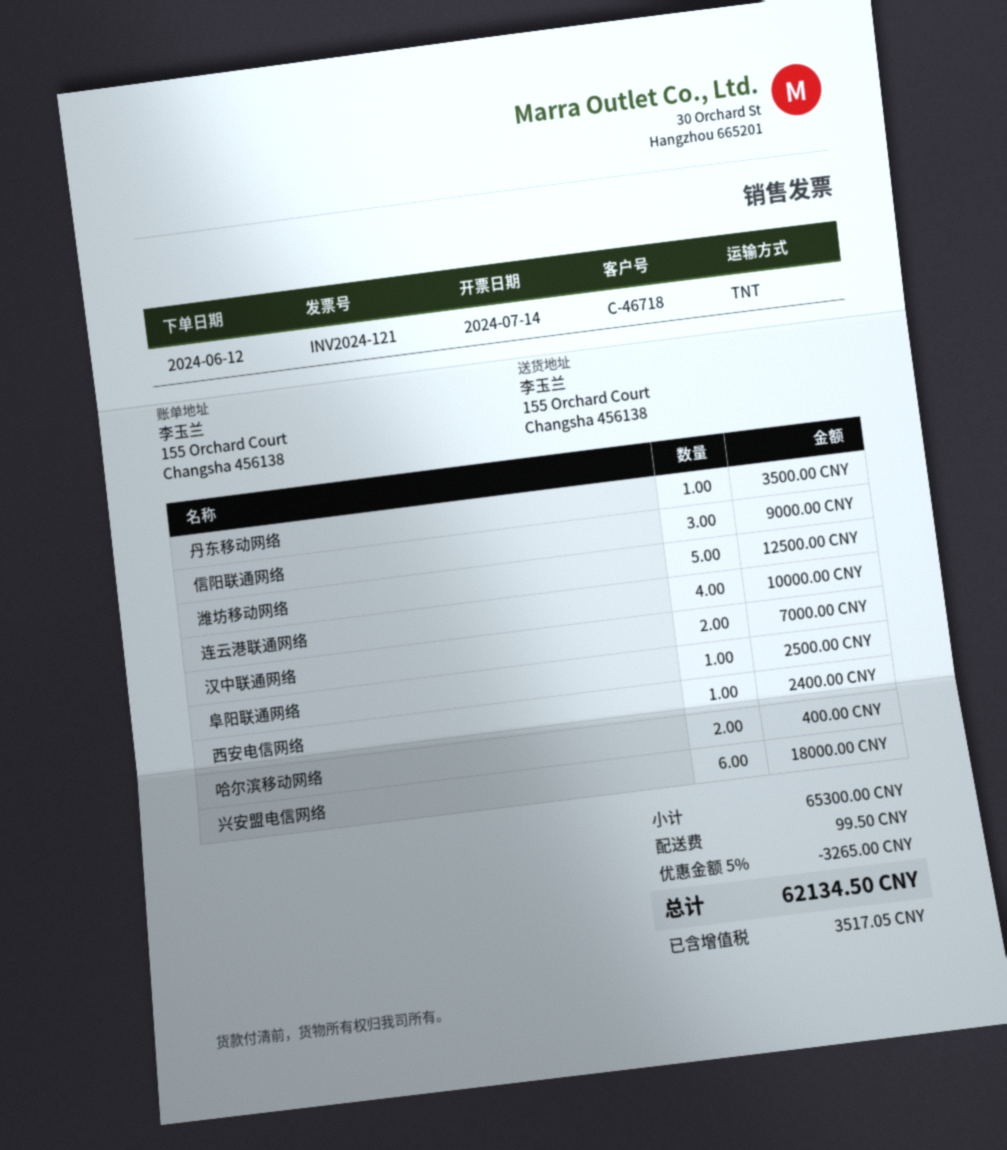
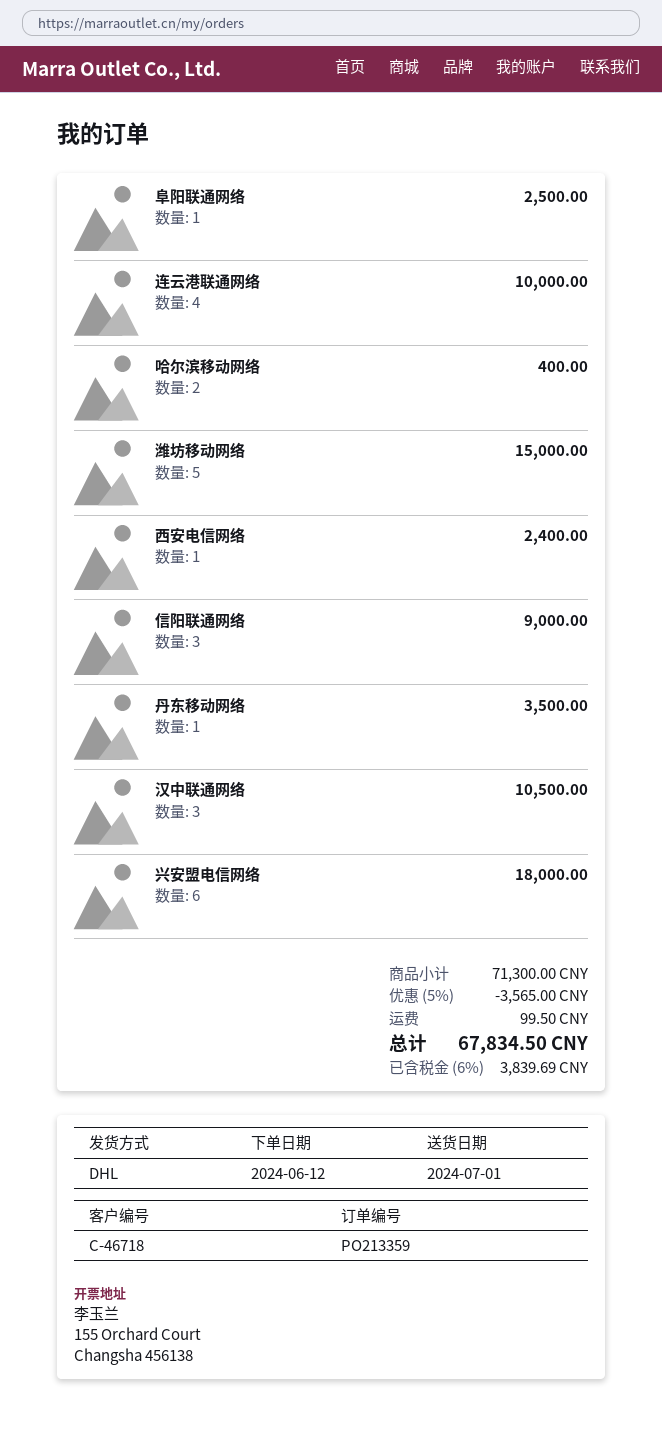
shipping method: TNT -> DHL
潍坊移动网络: 5 for 12500.00 -> 5 for 15000.00
汉中联通网络: 2 for 7000.00 -> 3 for 10500.00
subtotal: 65300.00 -> 71300.00
discount: 5% = 3265.00 -> 5% = 3565.00
tax: 3517.05 -> 3839.69
total: 62134.50 -> 67834.50

